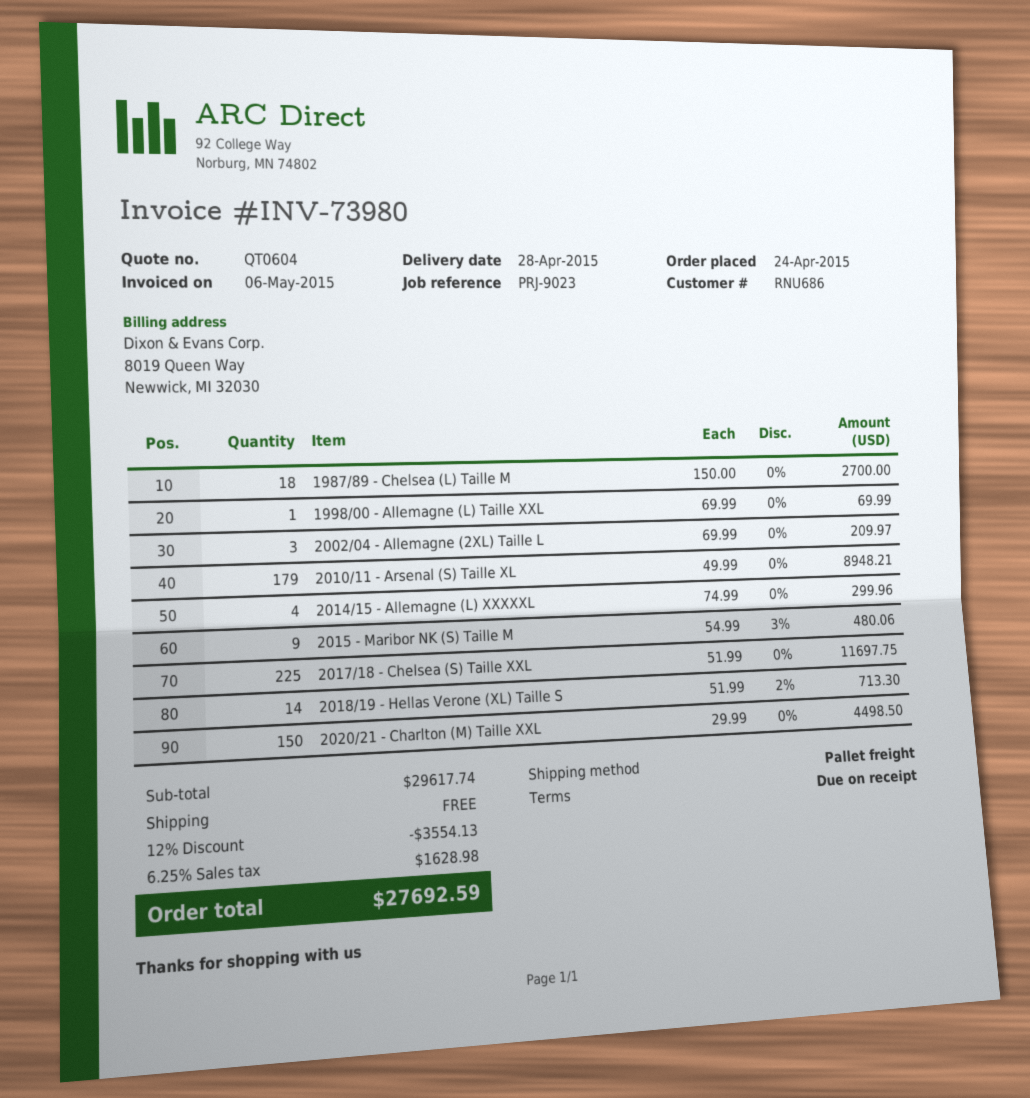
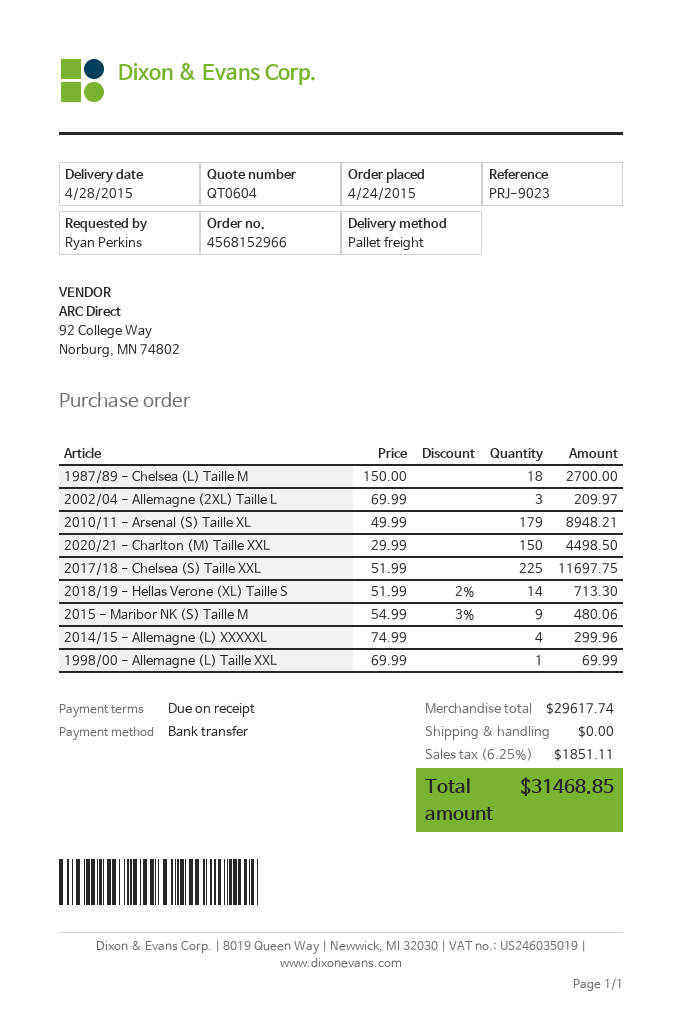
discount: 12% = 3554.13 -> none
tax: 6.25% = 1628.98 -> 6.25% = 1851.11
total: 27692.59 -> 31468.85

